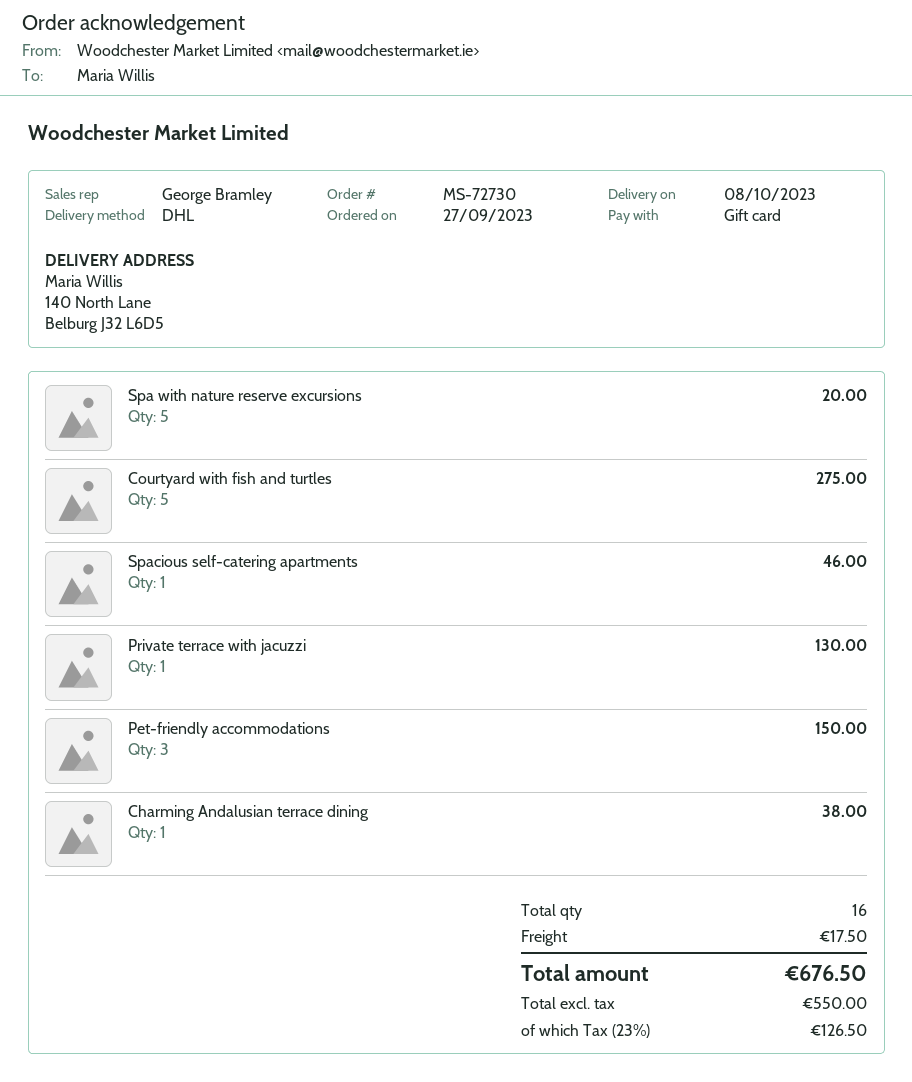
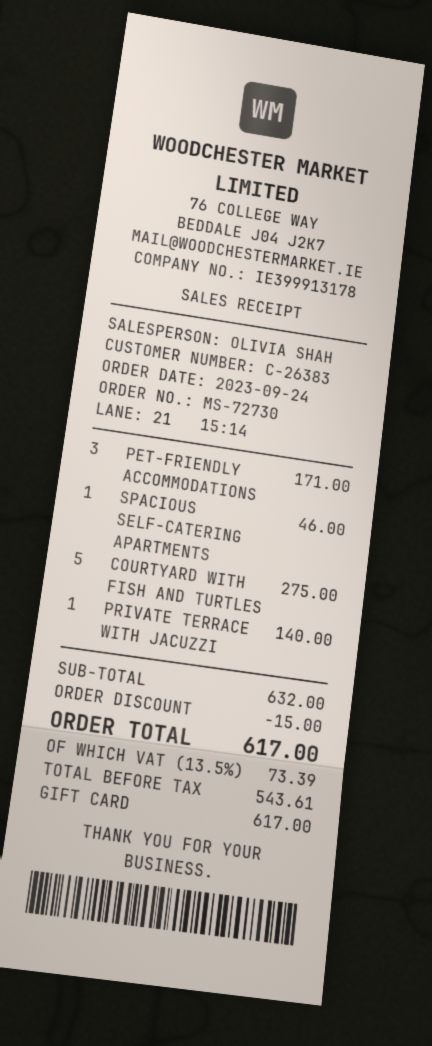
order date: 2023-09-27 -> 2023-09-24
sales rep: George Bramley -> OLIVIA SHAH
Spa with nature reserve excursions: 5 for 20.00 -> none
Private terrace with jacuzzi: 1 for 130.00 -> 1 for 140.00
Pet-friendly accommodations: 3 for 150.00 -> 3 for 171.00
Charming Andalusian terrace dining: 1 for 38.00 -> none
discount: none -> 15.00
shipping: 17.50 -> none
net: 550.00 -> 543.61
tax: 23% = 126.50 -> 13.5% = 73.39
total: 676.50 -> 617.00

